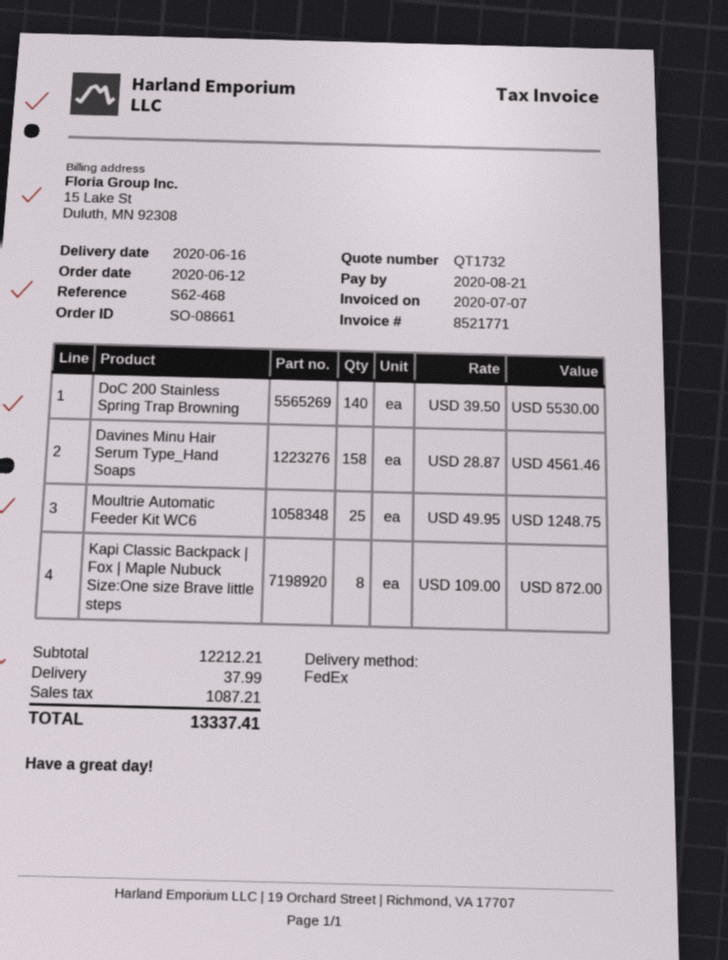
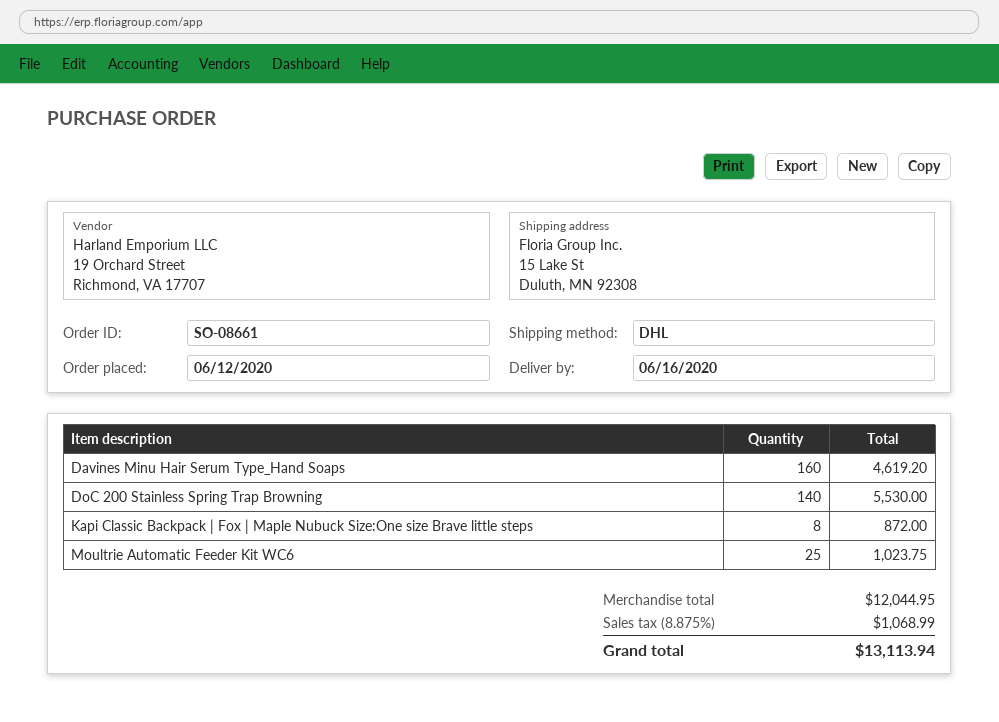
shipping method: FedEx -> DHL
Davines Minu Hair Serum Type_Hand Soaps: 158 for 4561.46 -> 160 for 4619.20
Moultrie Automatic Feeder Kit WC6: 25 for 1248.75 -> 25 for 1023.75
subtotal: 12212.21 -> 12044.95
shipping: 37.99 -> none
tax: 1087.21 -> 1068.99
total: 13337.41 -> 13113.94

